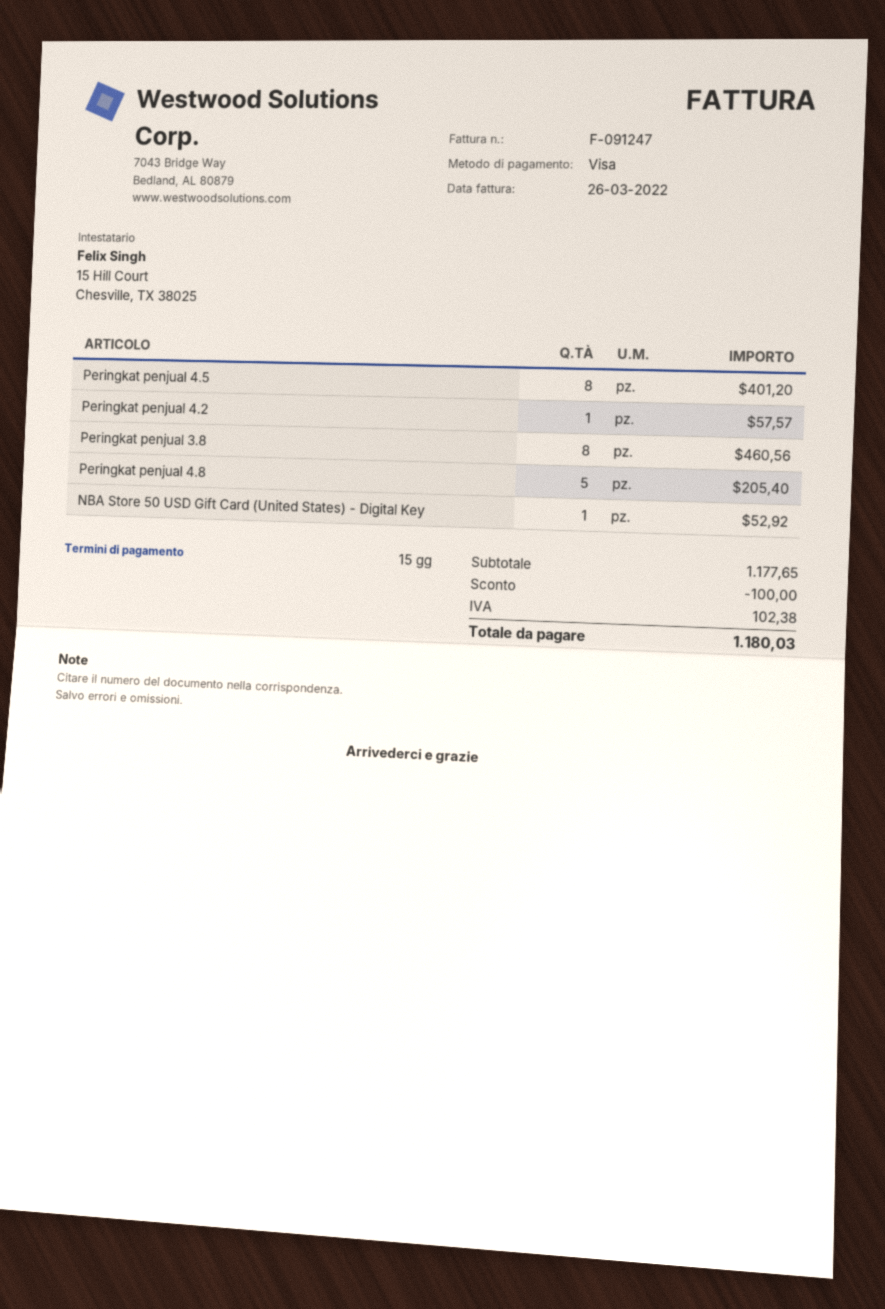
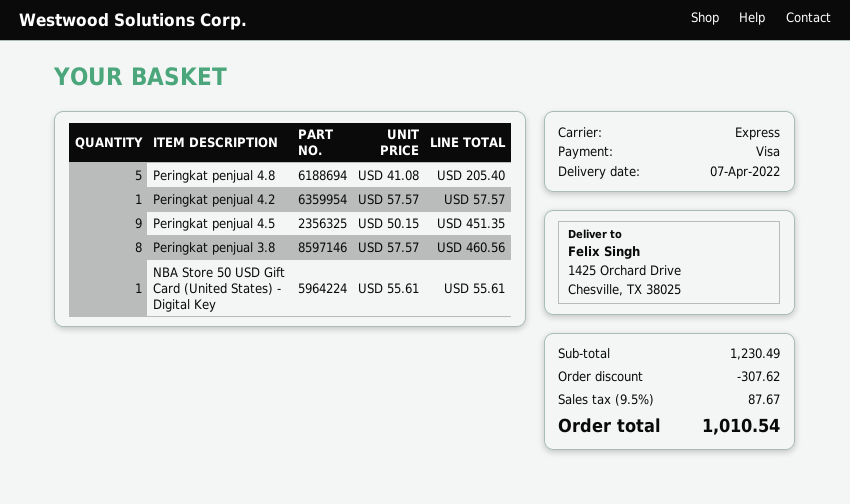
Peringkat penjual 4.5: 8 for 401.20 -> 9 for 451.35
NBA Store 50 USD Gift Card (United States) - Digital Key: 1 for 52.92 -> 1 for 55.61
subtotal: 1177.65 -> 1230.49
discount: 100.00 -> 307.62
tax: 102.38 -> 87.67
total: 1180.03 -> 1010.54

